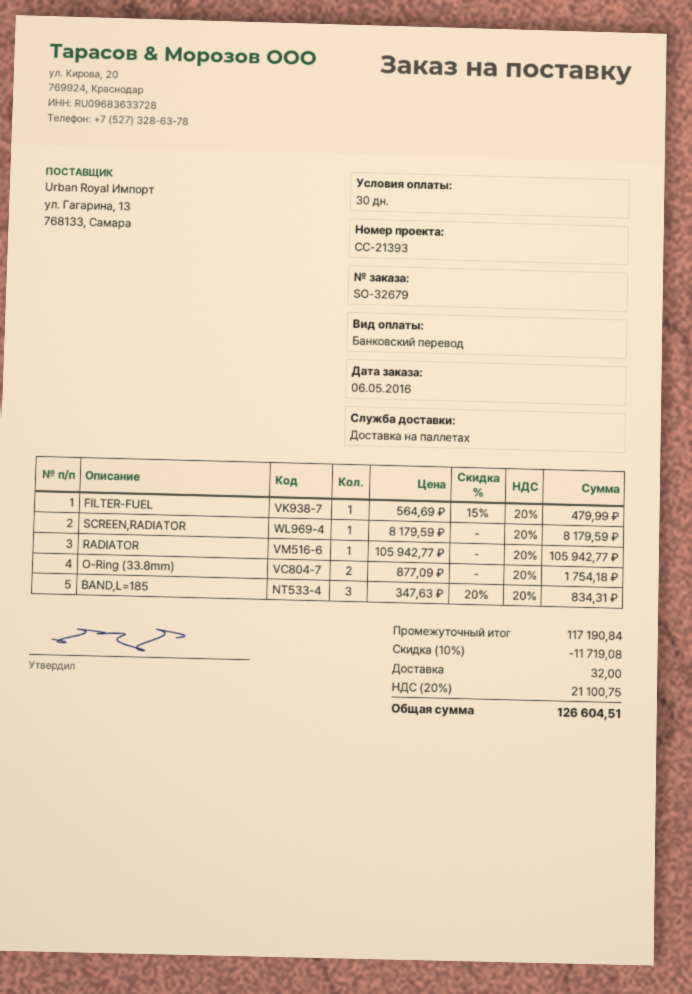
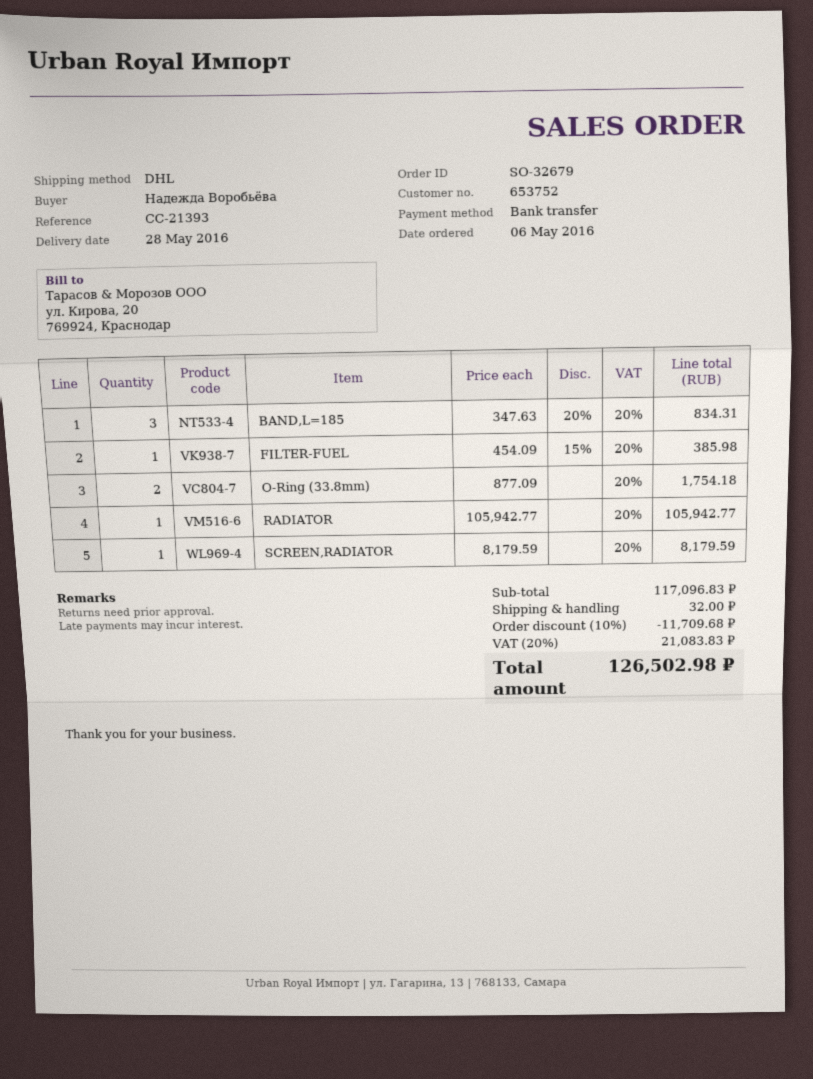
shipping method: pallet freight -> DHL
FILTER-FUEL: 1 x 564.69 - 15% = 479.99 -> 1 x 454.09 - 15% = 385.98
subtotal: 117190.84 -> 117096.83
discount: 10% = 11719.08 -> 10% = 11709.68
tax: 20% = 21100.75 -> 20% = 21083.83
total: 126604.51 -> 126502.98

